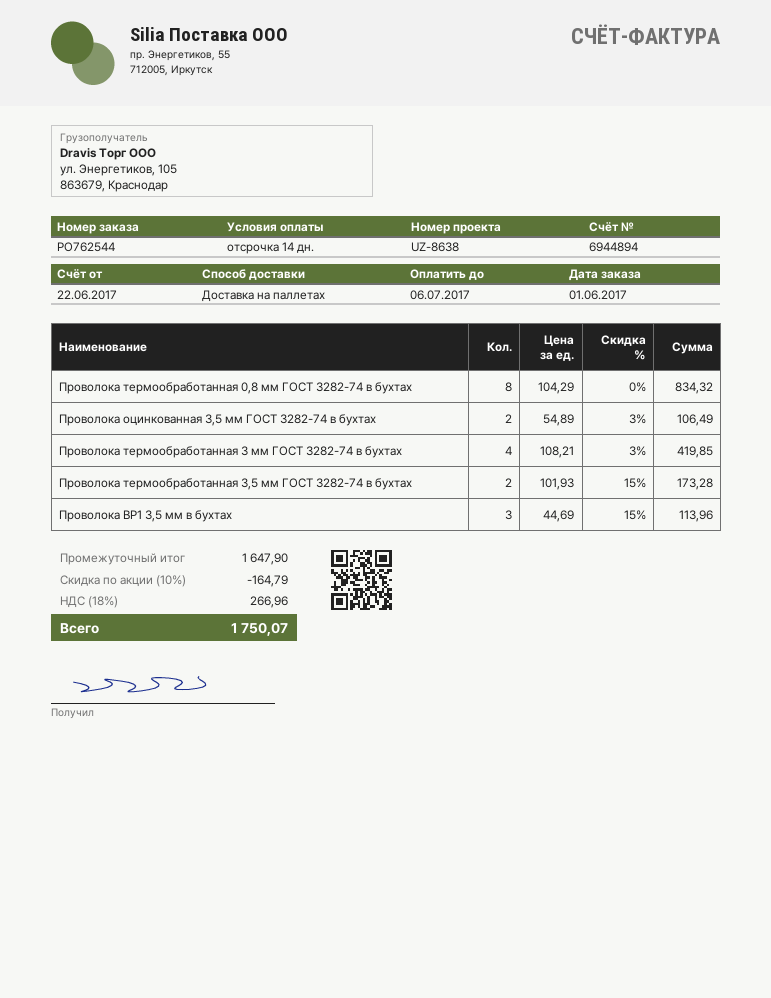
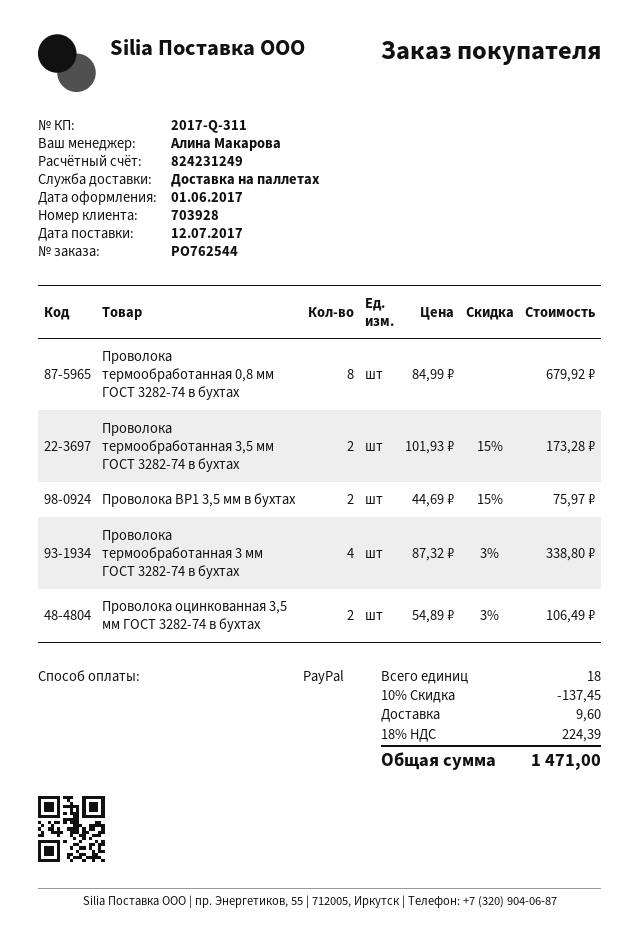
Проволока термообработанная 0,8 мм ГОСТ 3282-74 в бухтах: 8 x 104.29 = 834.32 -> 8 x 84.99 = 679.92
Проволока термообработанная 3 мм ГОСТ 3282-74 в бухтах: 4 x 108.21 - 3% = 419.85 -> 4 x 87.32 - 3% = 338.80
Проволока ВР1 3,5 мм в бухтах: 3 x 44.69 - 15% = 113.96 -> 2 x 44.69 - 15% = 75.97
discount: 10% = 164.79 -> 10% = 137.45
shipping: none -> 9.60
tax: 18% = 266.96 -> 18% = 224.39
total: 1750.07 -> 1471.00

